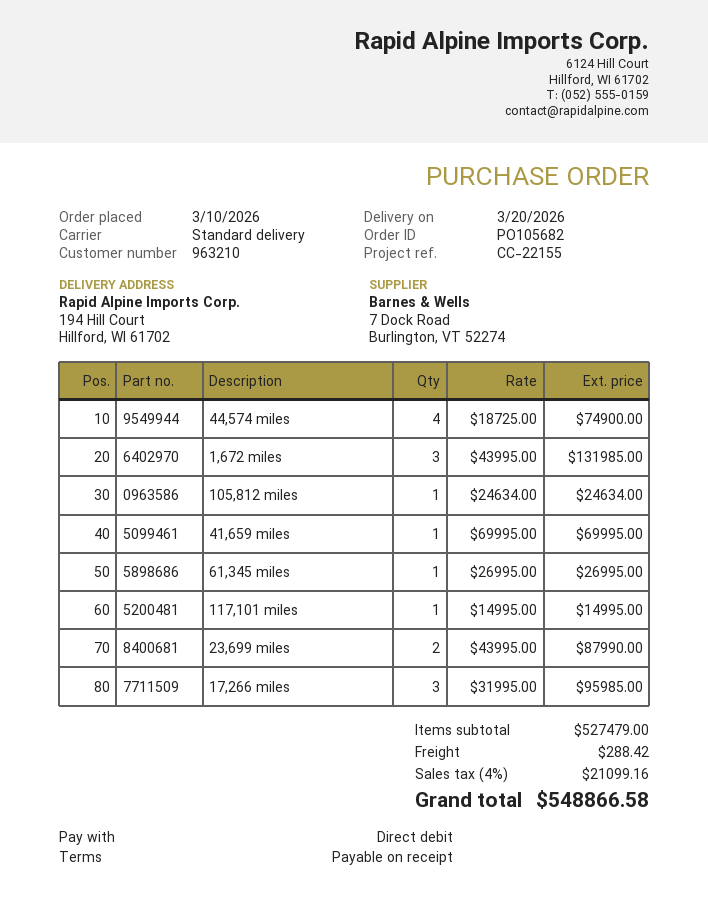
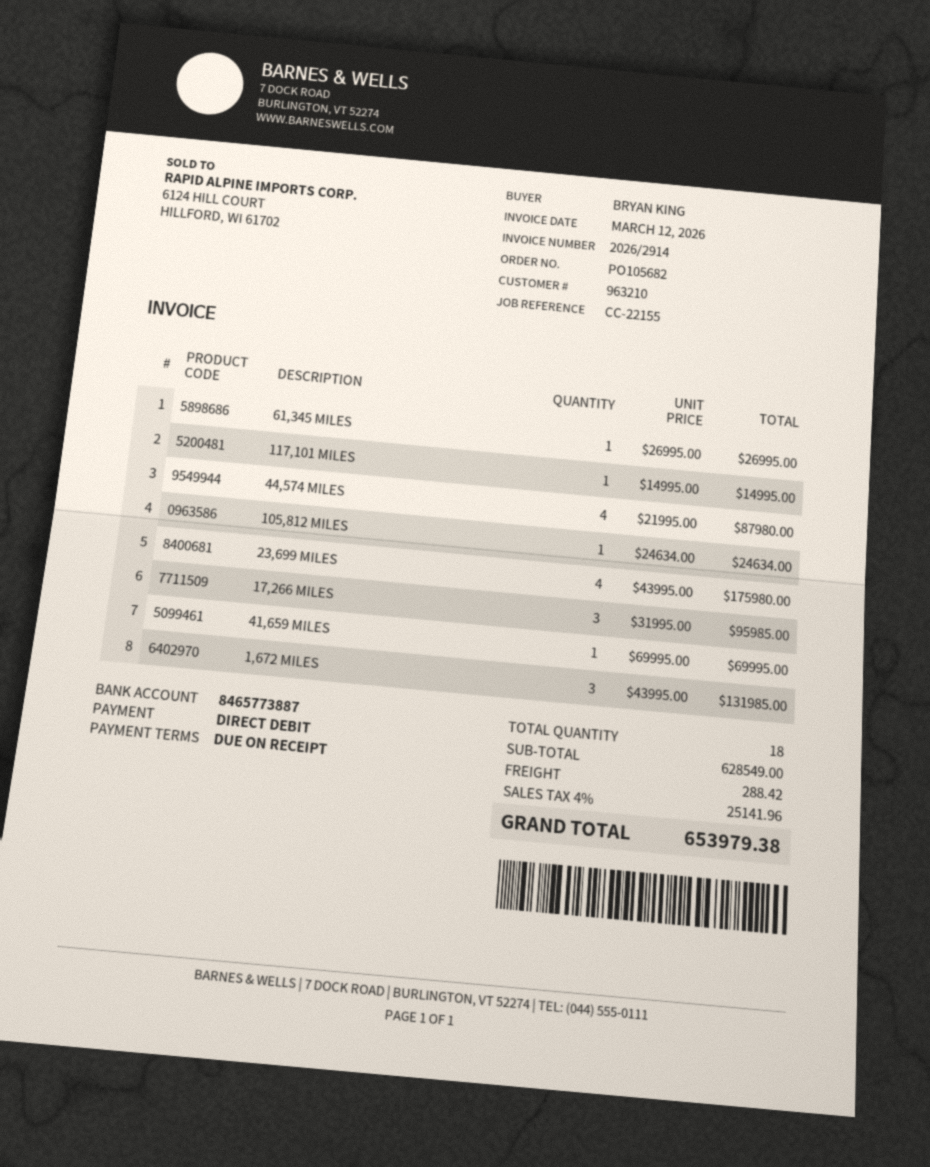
44,574 miles: 4 x 18725.00 = 74900.00 -> 4 x 21995.00 = 87980.00
23,699 miles: 2 x 43995.00 = 87990.00 -> 4 x 43995.00 = 175980.00
subtotal: 527479.00 -> 628549.00
tax: 4% = 21099.16 -> 4% = 25141.96
total: 548866.58 -> 653979.38

